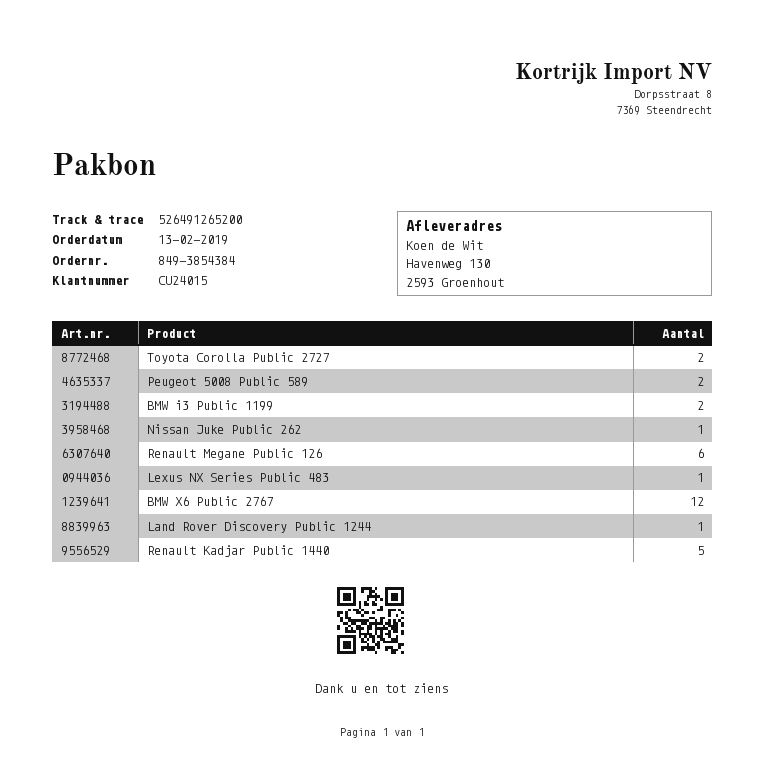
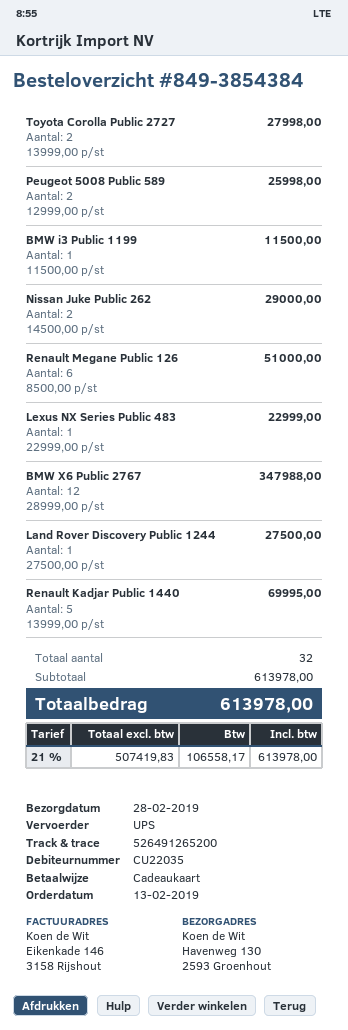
customer number: CU24015 -> CU22035
BMW i3 Public 1199: 2 -> 1
Nissan Juke Public 262: 1 -> 2

